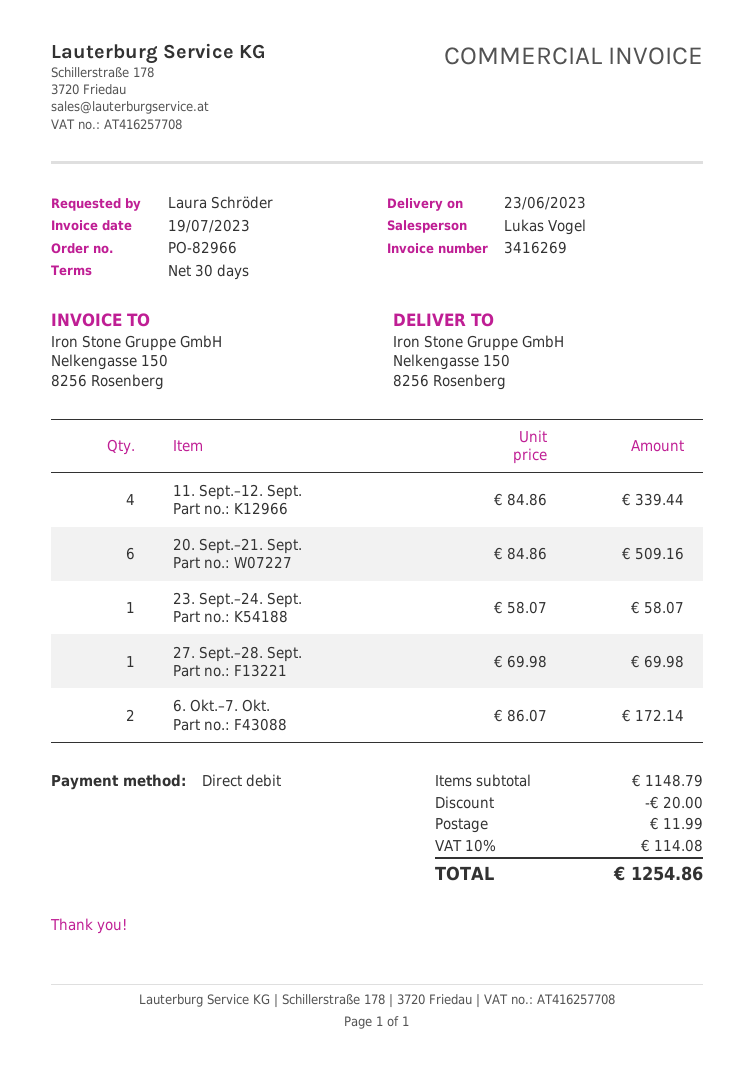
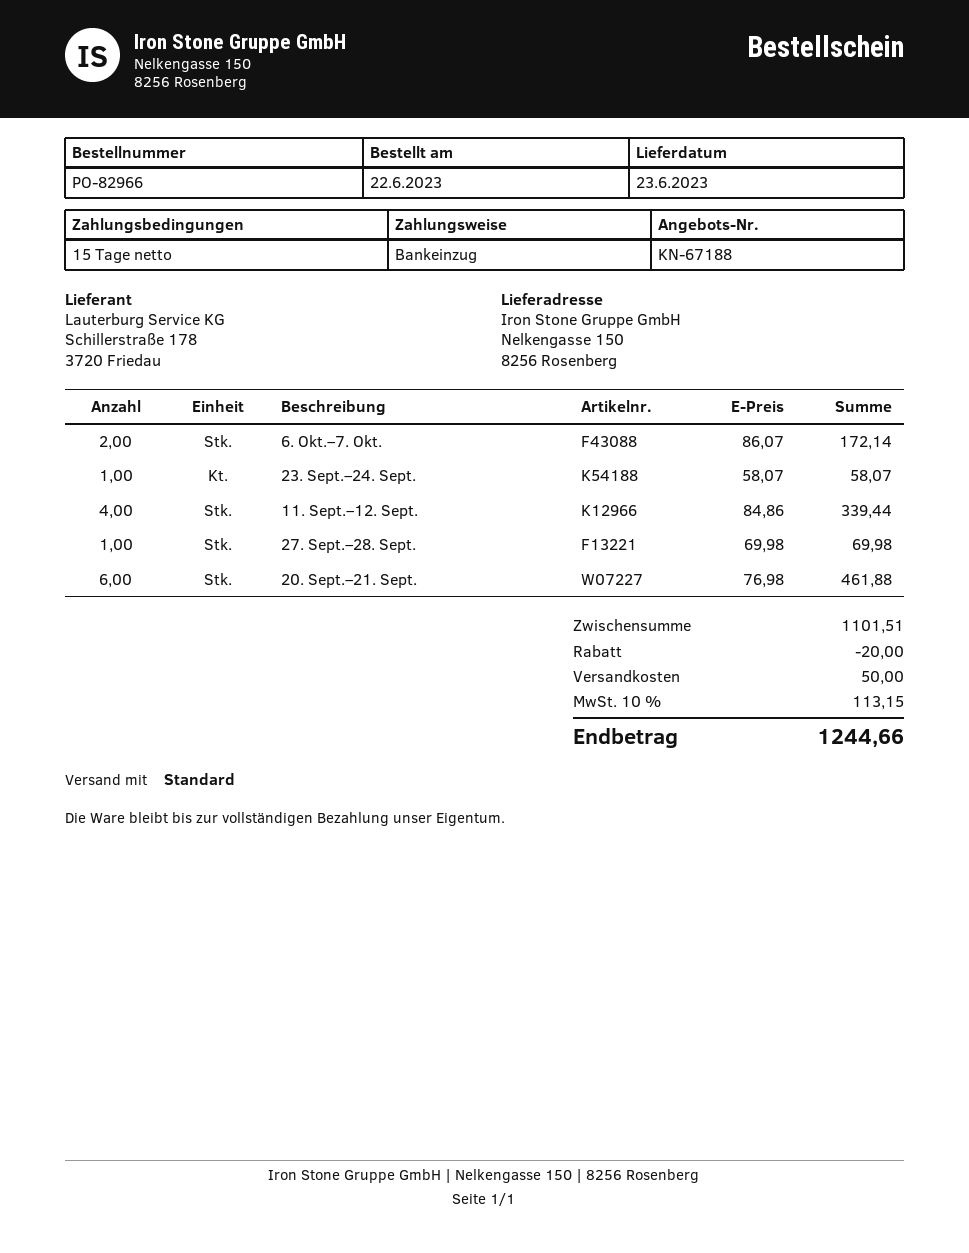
payment terms: 30 days -> 15 days
20. Sept.–21. Sept.: 6 x 84.86 = 509.16 -> 6 x 76.98 = 461.88
subtotal: 1148.79 -> 1101.51
shipping: 11.99 -> 50.00
tax: 10% = 114.08 -> 10% = 113.15
total: 1254.86 -> 1244.66

